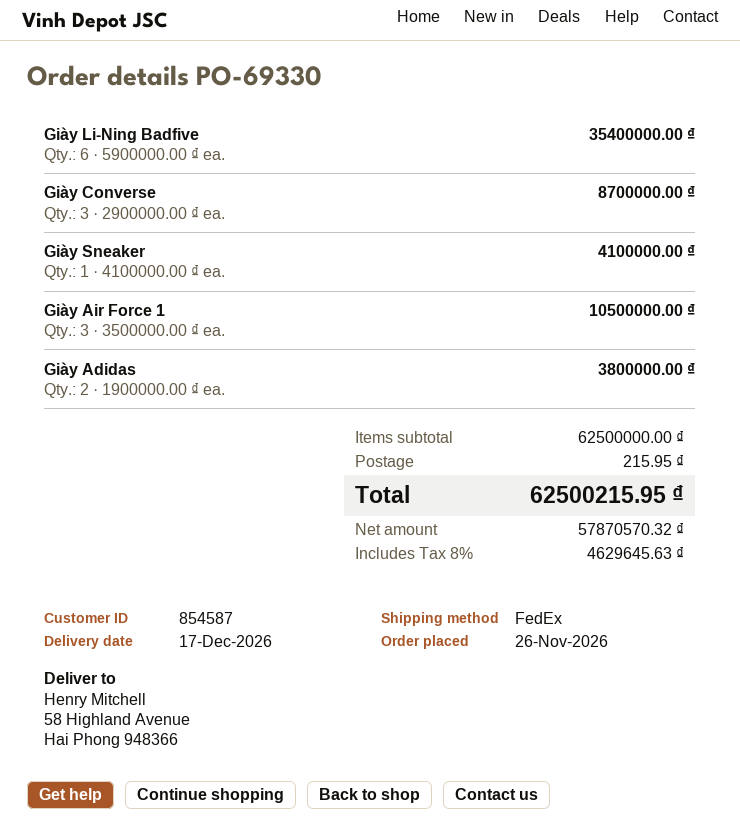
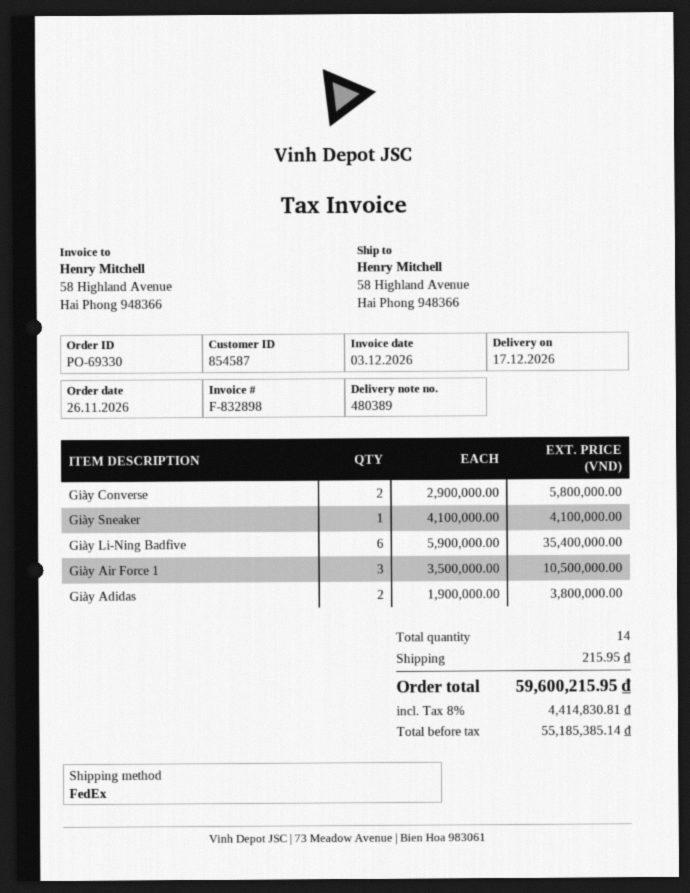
Giày Converse: 3 x 2900000.00 = 8700000.00 -> 2 x 2900000.00 = 5800000.00
net: 57870570.32 -> 55185385.14
tax: 8% = 4629645.63 -> 8% = 4414830.81
total: 62500215.95 -> 59600215.95

